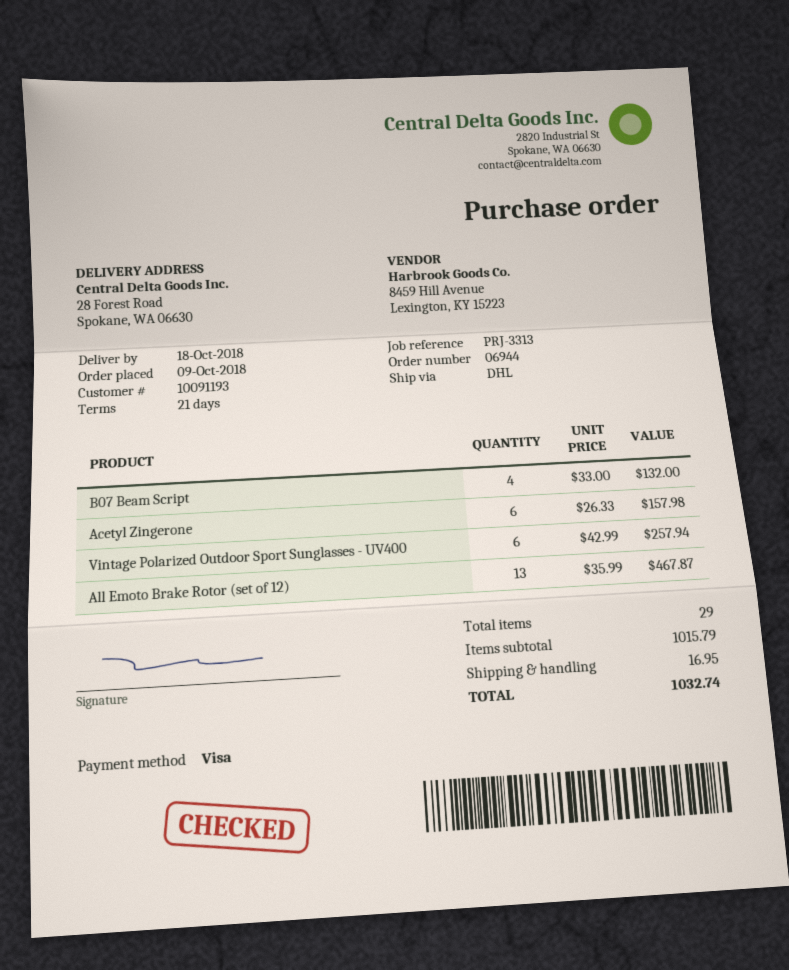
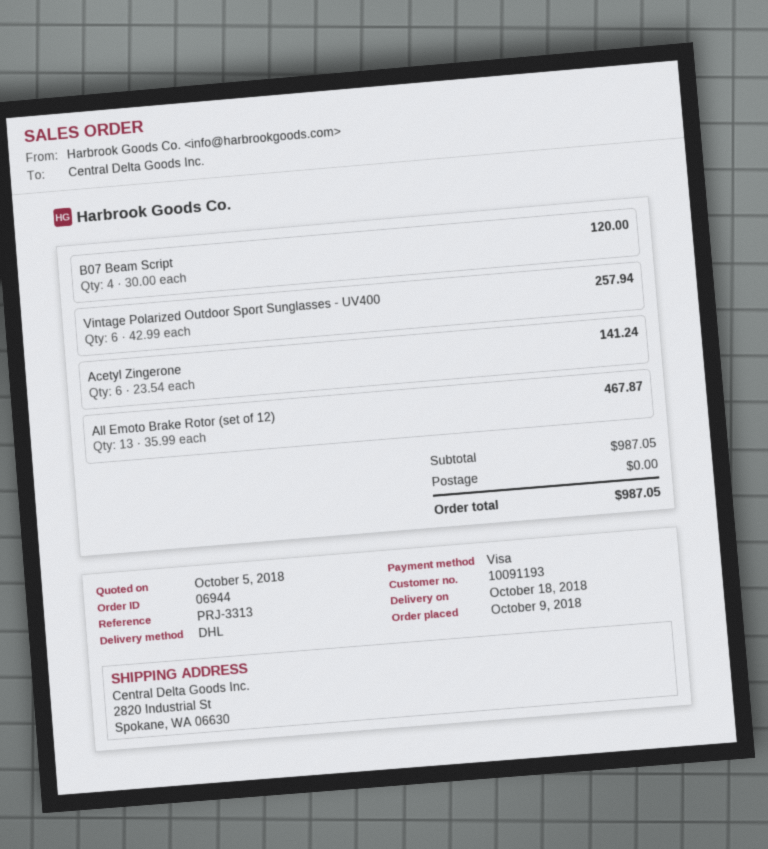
ship to: 28 Forest Road, Spokane, WA 06630 -> 2820 Industrial St, Spokane, WA 06630
B07 Beam Script: 4 x 33.00 = 132.00 -> 4 x 30.00 = 120.00
Acetyl Zingerone: 6 x 26.33 = 157.98 -> 6 x 23.54 = 141.24
subtotal: 1015.79 -> 987.05
shipping: 16.95 -> 0.00
total: 1032.74 -> 987.05

